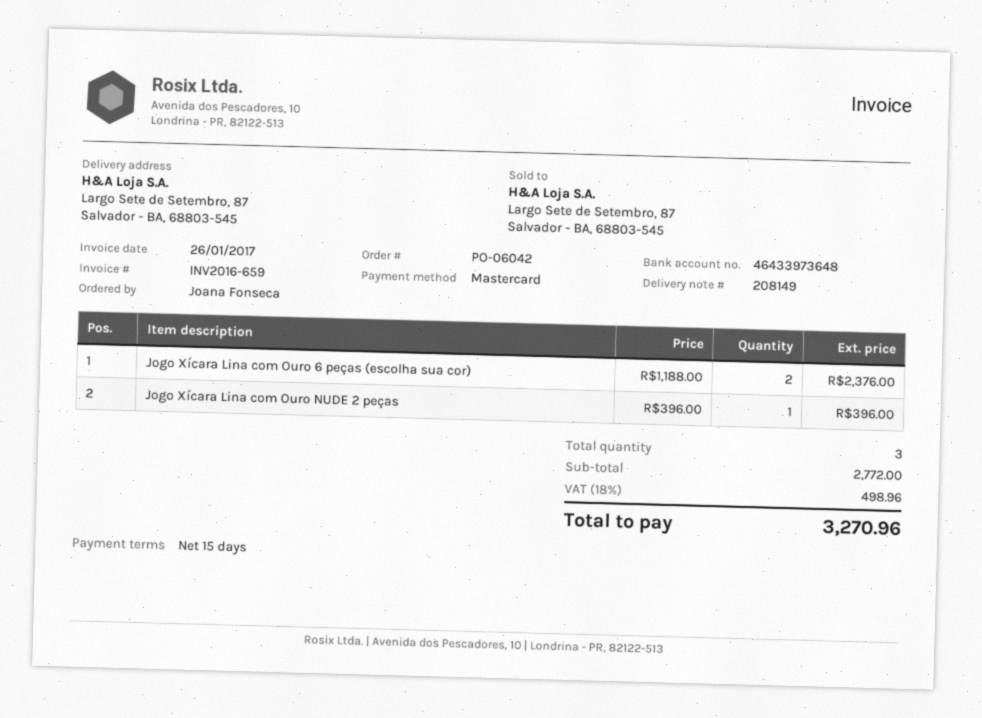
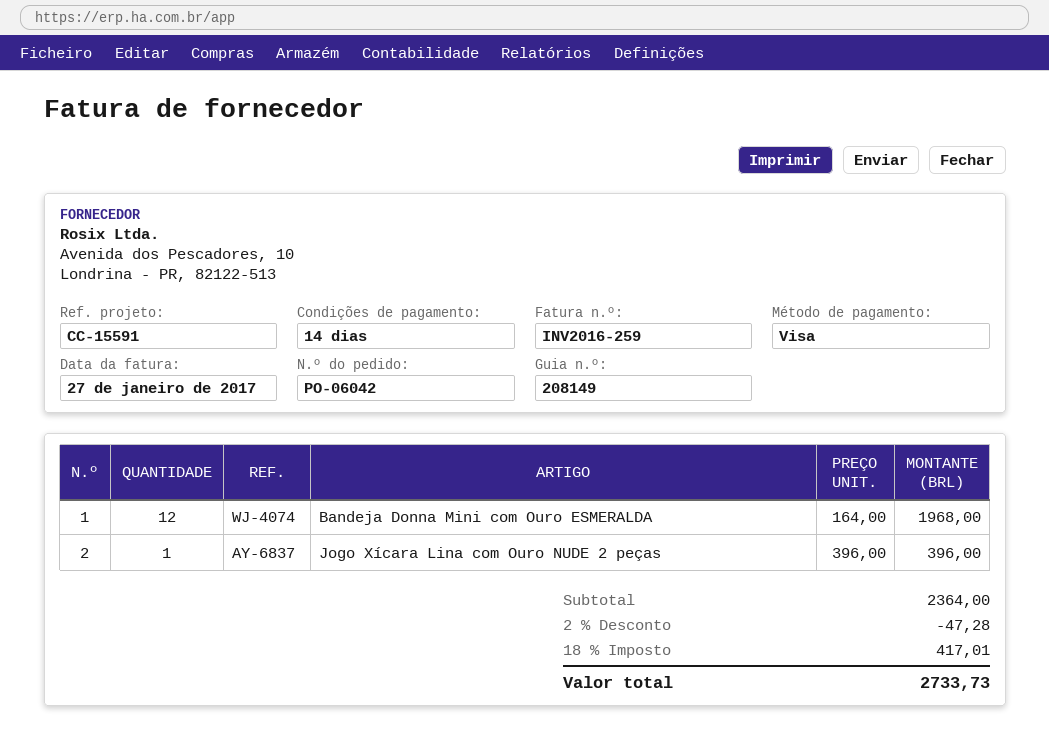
invoice number: INV2016-659 -> INV2016-259
invoice date: 2017-01-26 -> 2017-01-27
payment terms: 15 days -> 14 days
payment method: Mastercard -> Visa
Jogo Xícara Lina com Ouro 6 peças (escolha sua cor): 2 x 1188.00 = 2376.00 -> none
Bandeja Donna Mini com Ouro ESMERALDA: none -> 12 x 164.00 = 1968.00
subtotal: 2772.00 -> 2364.00
discount: none -> 2% = 47.28
tax: 18% = 498.96 -> 18% = 417.01
total: 3270.96 -> 2733.73

